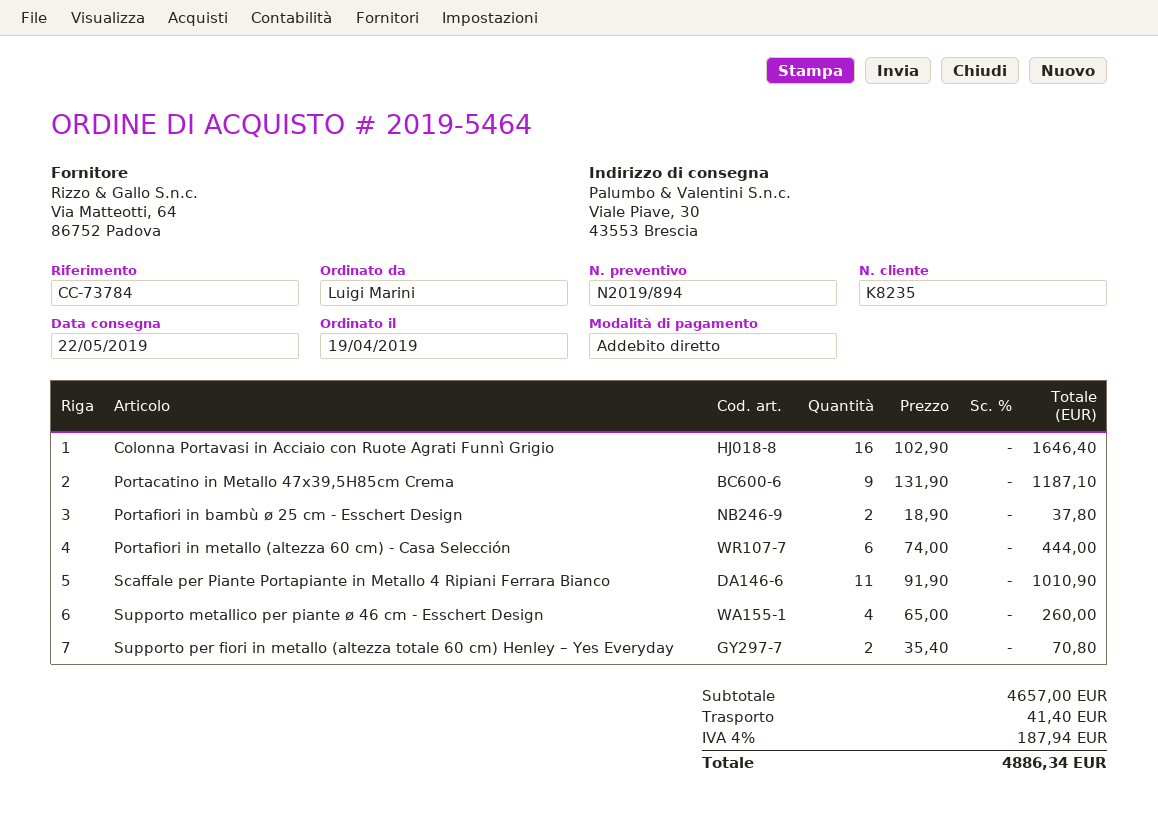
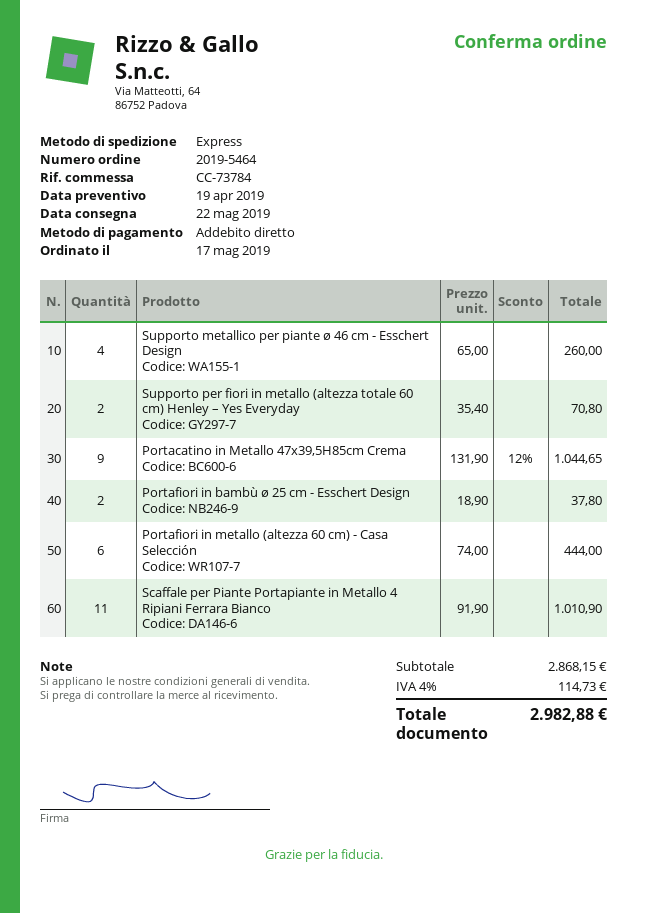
order date: 2019-04-19 -> 2019-05-17
Colonna Portavasi in Acciaio con Ruote Agrati Funnì Grigio: 16 x 102.90 = 1646.40 -> none
Portacatino in Metallo 47x39,5H85cm Crema: 9 x 131.90 = 1187.10 -> 9 x 131.90 - 12% = 1044.65
subtotal: 4657.00 -> 2868.15
shipping: 41.40 -> none
tax: 4% = 187.94 -> 4% = 114.73
total: 4886.34 -> 2982.88

